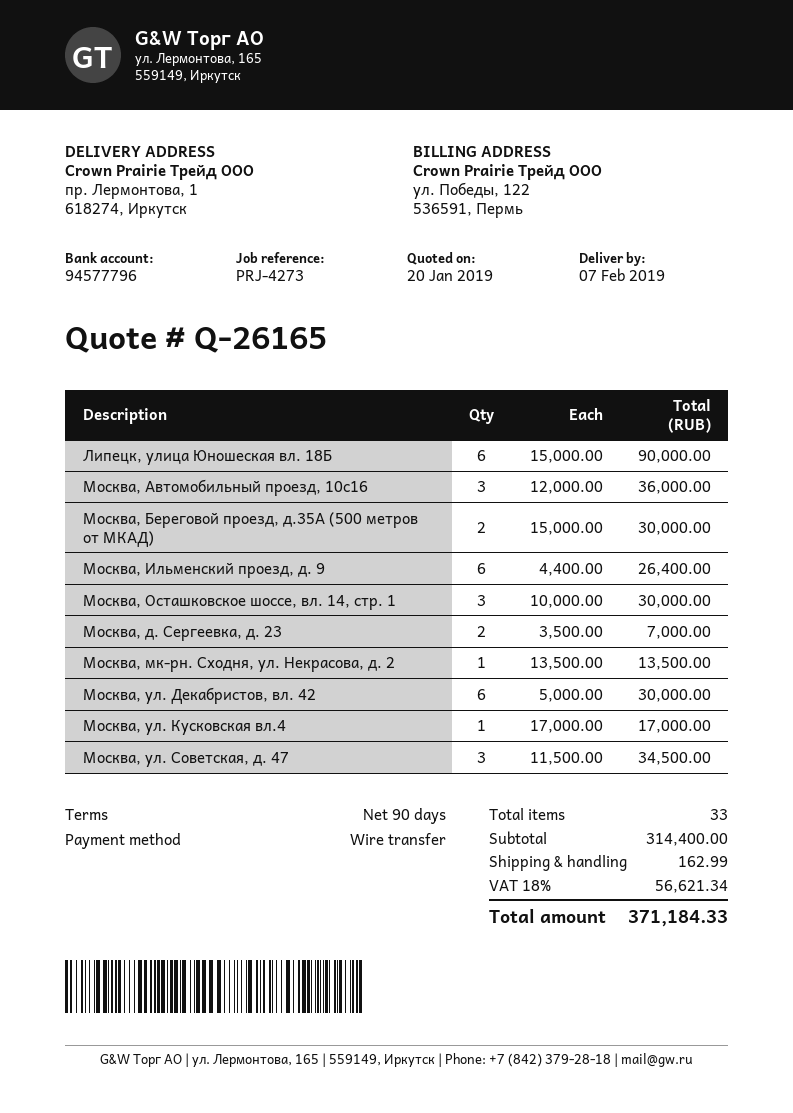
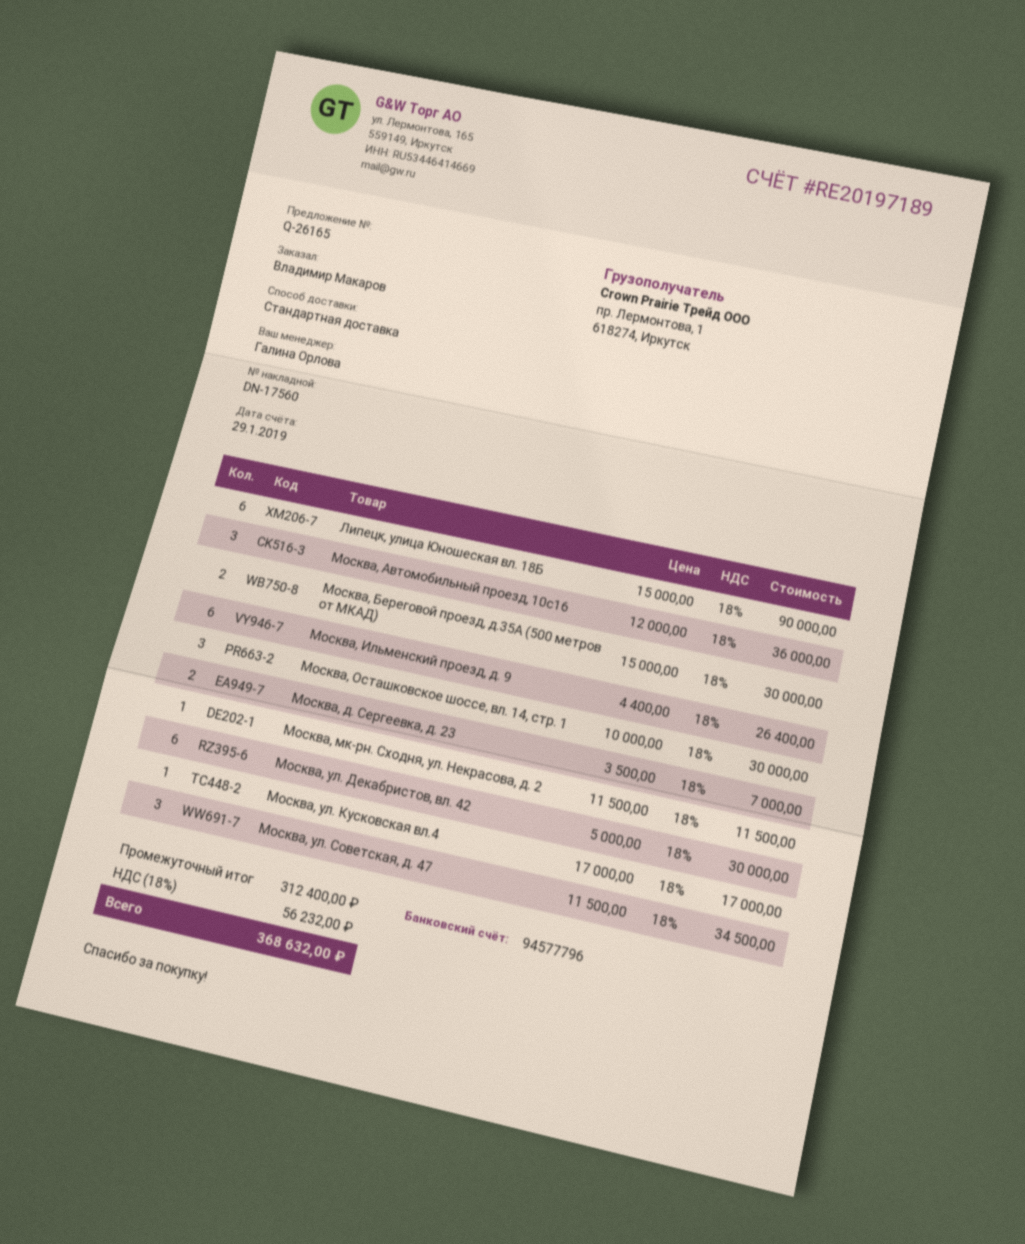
Москва, мк-рн. Сходня, ул. Некрасова, д. 2: 1 x 13500.00 = 13500.00 -> 1 x 11500.00 = 11500.00
subtotal: 314400.00 -> 312400.00
shipping: 162.99 -> none
tax: 18% = 56621.34 -> 18% = 56232.00
total: 371184.33 -> 368632.00

